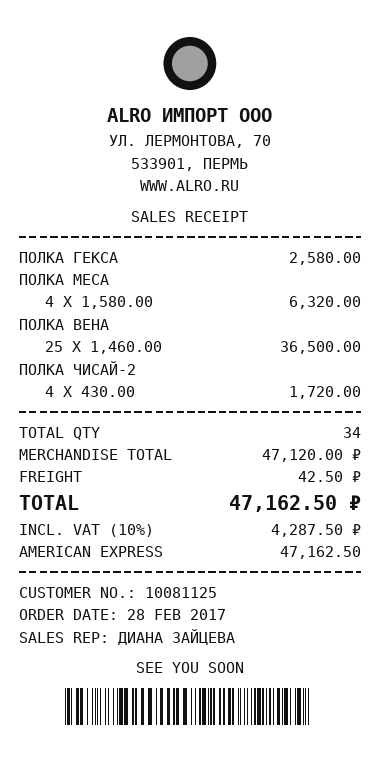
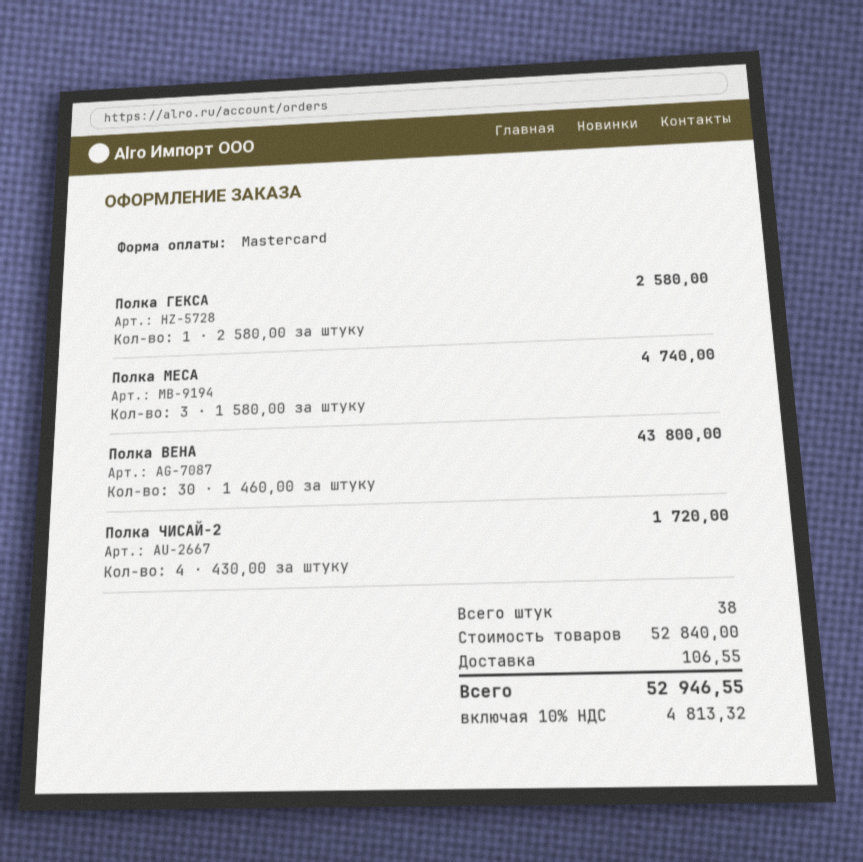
payment method: American Express -> Mastercard
ПОЛКА МЕСА: 4 x 1580.00 = 6320.00 -> 3 x 1580.00 = 4740.00
ПОЛКА ВЕНА: 25 x 1460.00 = 36500.00 -> 30 x 1460.00 = 43800.00
total quantity: 34 -> 38
subtotal: 47120.00 -> 52840.00
shipping: 42.50 -> 106.55
tax: 10% = 4287.50 -> 10% = 4813.32
total: 47162.50 -> 52946.55

